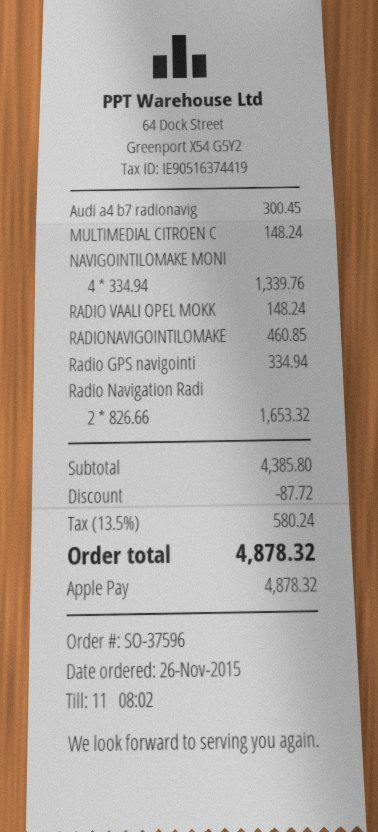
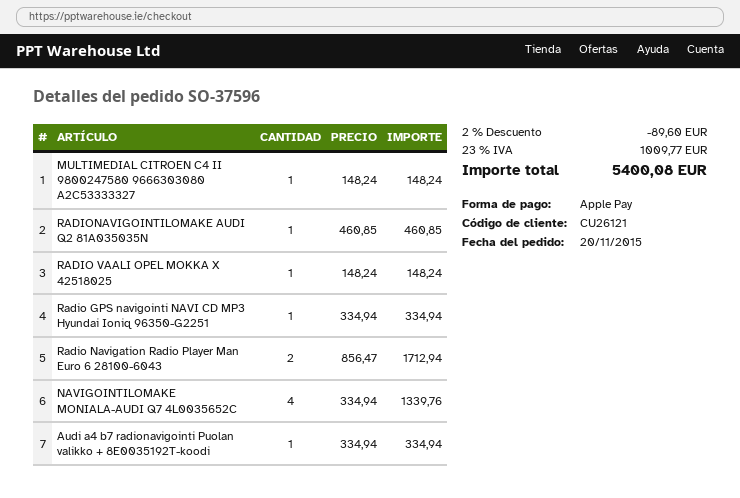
order date: 2015-11-26 -> 2015-11-20
Audi a4 b7 radionavig: 1 x 300.45 = 300.45 -> 1 x 334.94 = 334.94
Radio Navigation Radi: 2 x 826.66 = 1653.32 -> 2 x 856.47 = 1712.94
discount: 87.72 -> 89.60
tax: 13.5% = 580.24 -> 23% = 1009.77
total: 4878.32 -> 5400.08

